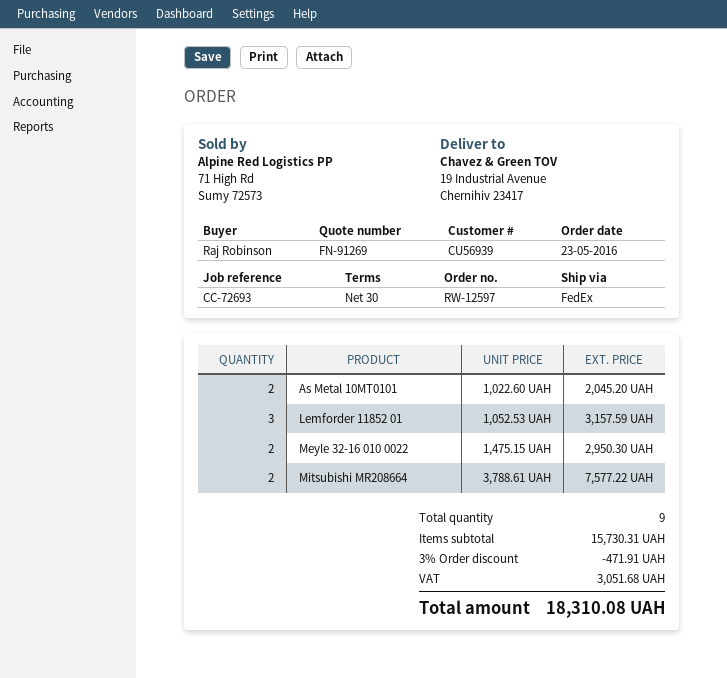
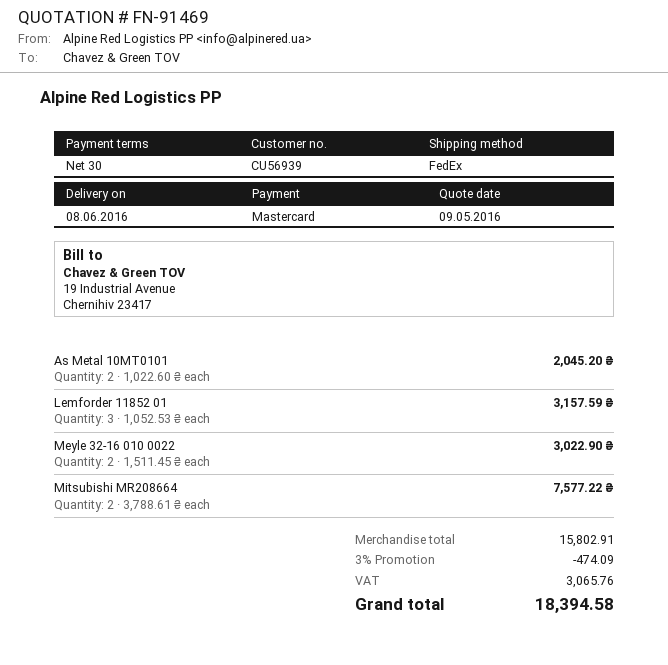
quote number: FN-91269 -> FN-91469
Meyle 32-16 010 0022: 2 x 1475.15 = 2950.30 -> 2 x 1511.45 = 3022.90
subtotal: 15730.31 -> 15802.91
discount: 3% = 471.91 -> 3% = 474.09
tax: 3051.68 -> 3065.76
total: 18310.08 -> 18394.58

